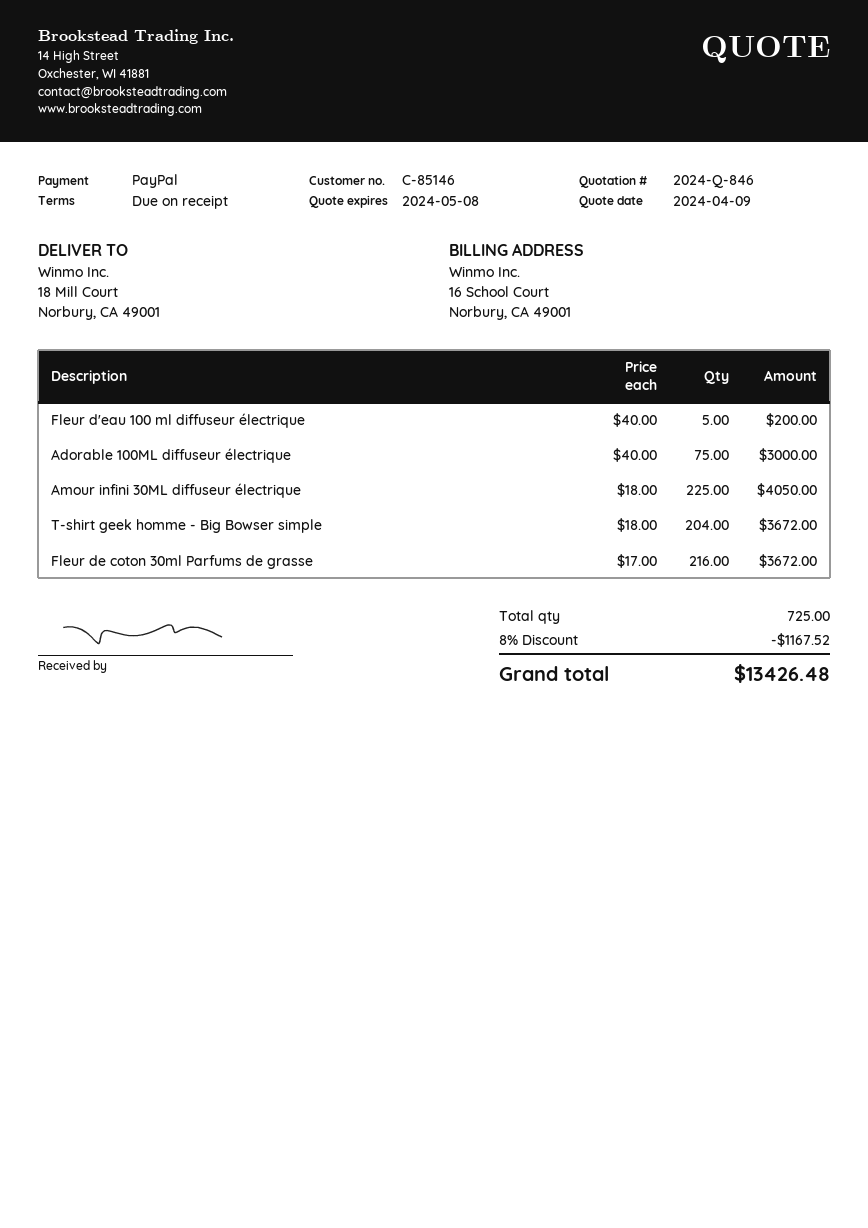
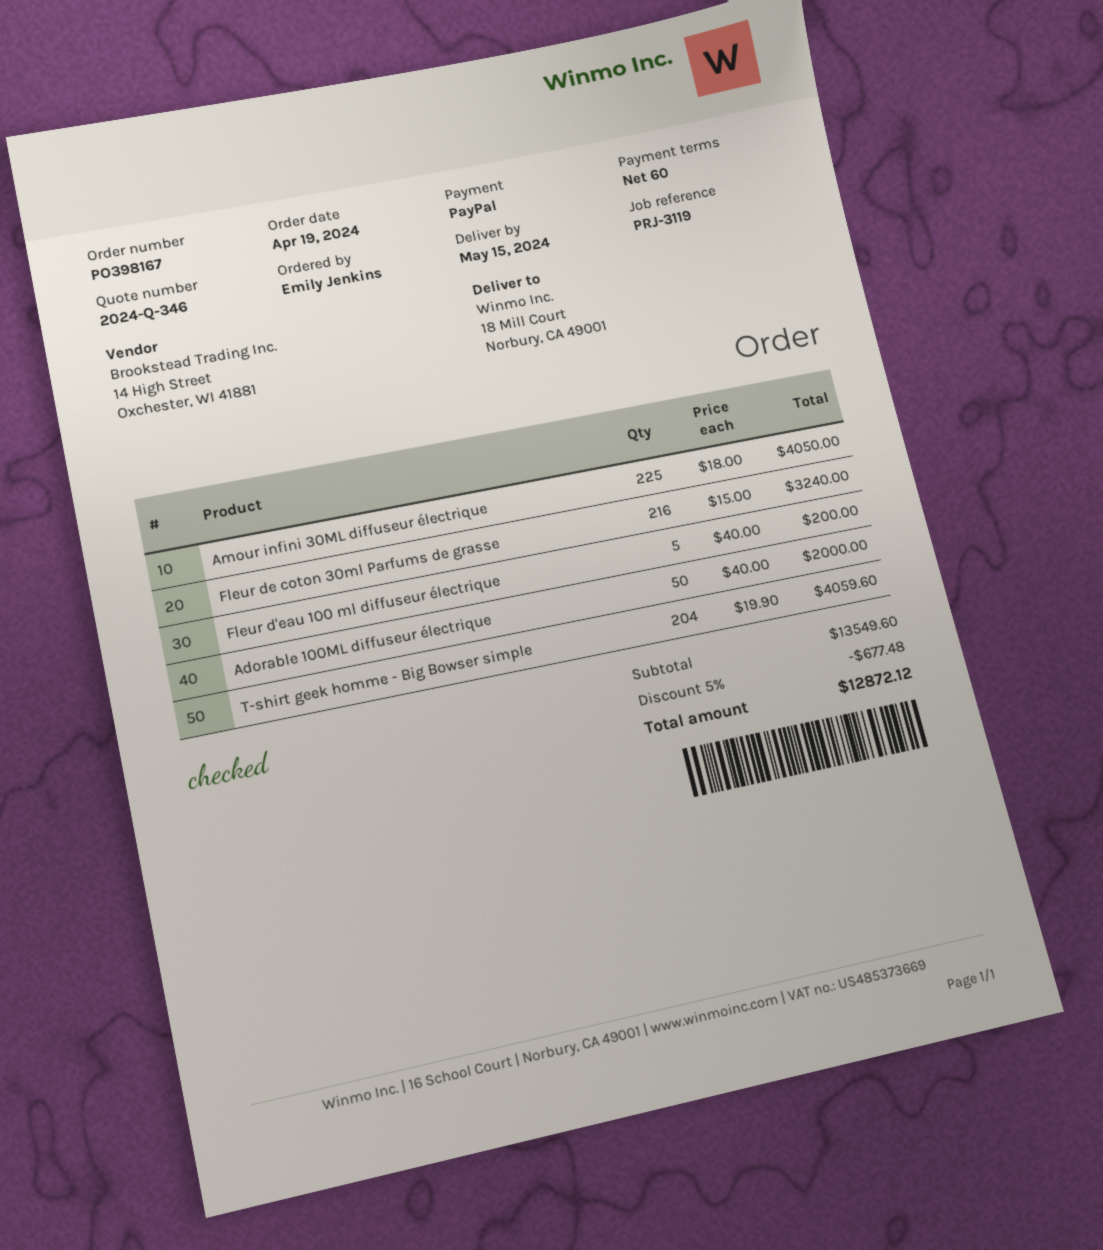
quote number: 2024-Q-846 -> 2024-Q-346
payment terms: on receipt -> 60 days
Adorable 100ML diffuseur électrique: 75 x 40.00 = 3000.00 -> 50 x 40.00 = 2000.00
T-shirt geek homme - Big Bowser simple: 204 x 18.00 = 3672.00 -> 204 x 19.90 = 4059.60
Fleur de coton 30ml Parfums de grasse: 216 x 17.00 = 3672.00 -> 216 x 15.00 = 3240.00
discount: 8% = 1167.52 -> 5% = 677.48
total: 13426.48 -> 12872.12

